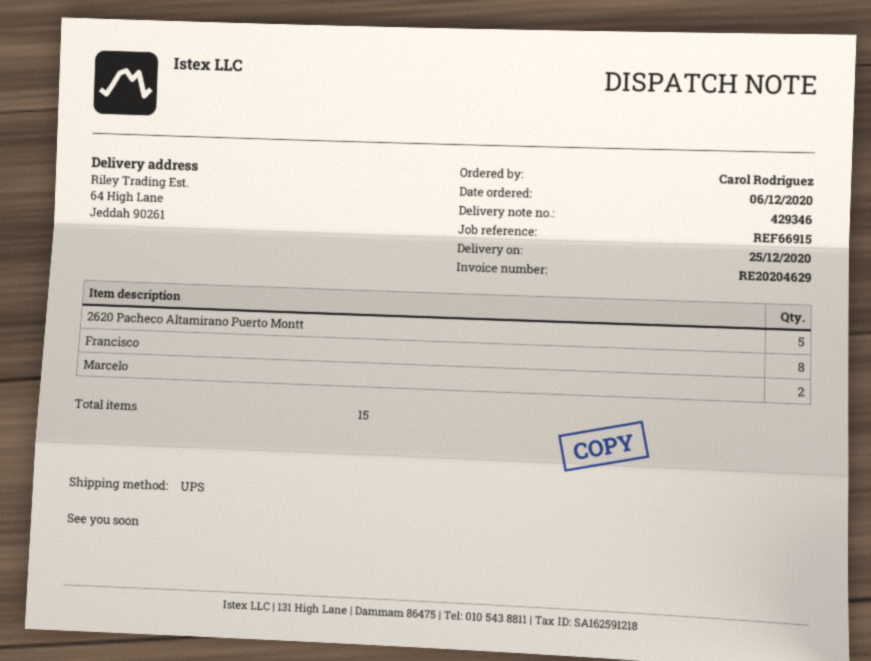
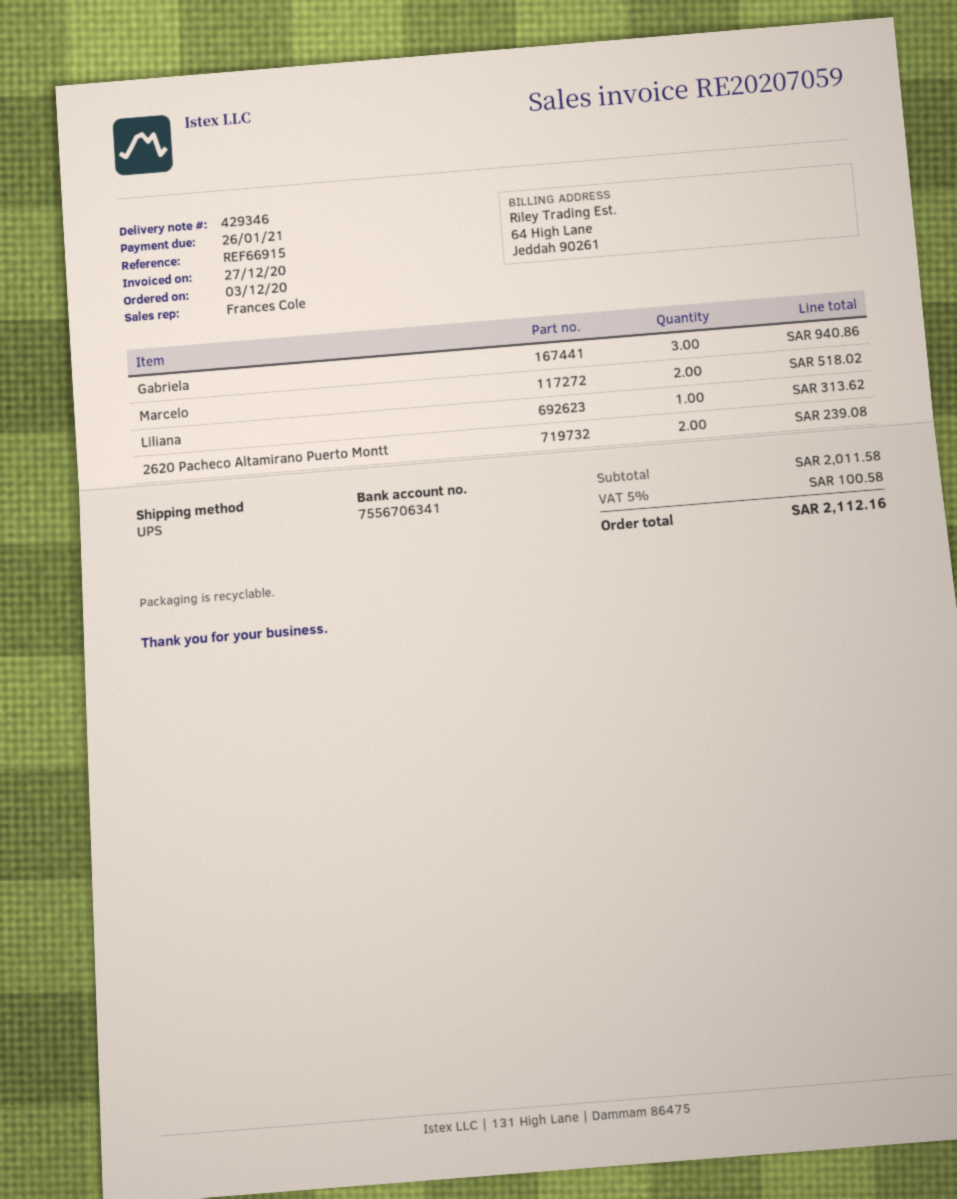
order date: 2020-12-06 -> 2020-12-03
invoice number: RE20204629 -> RE20207059
2620 Pacheco Altamirano Puerto Montt: 5 -> 2
Francisco: 8 -> none
Gabriela: none -> 3
Liliana: none -> 1

